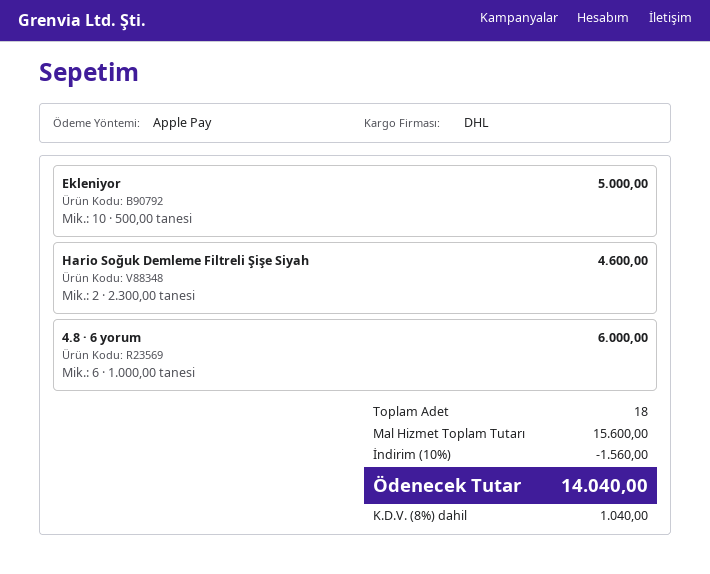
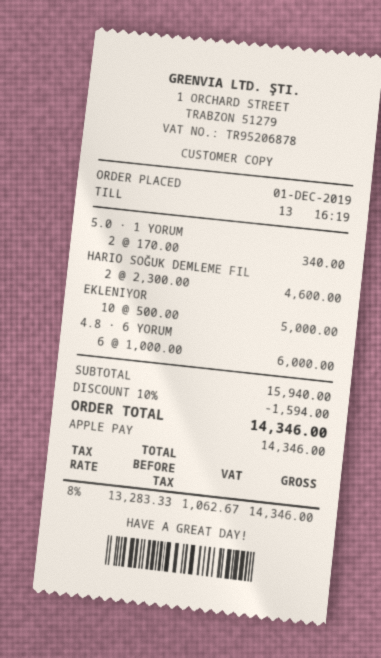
5.0 · 1 YORUM: none -> 2 x 170.00 = 340.00
subtotal: 15600.00 -> 15940.00
discount: 10% = 1560.00 -> 10% = 1594.00
tax: 8% = 1040.00 -> 8% = 1062.67
total: 14040.00 -> 14346.00

